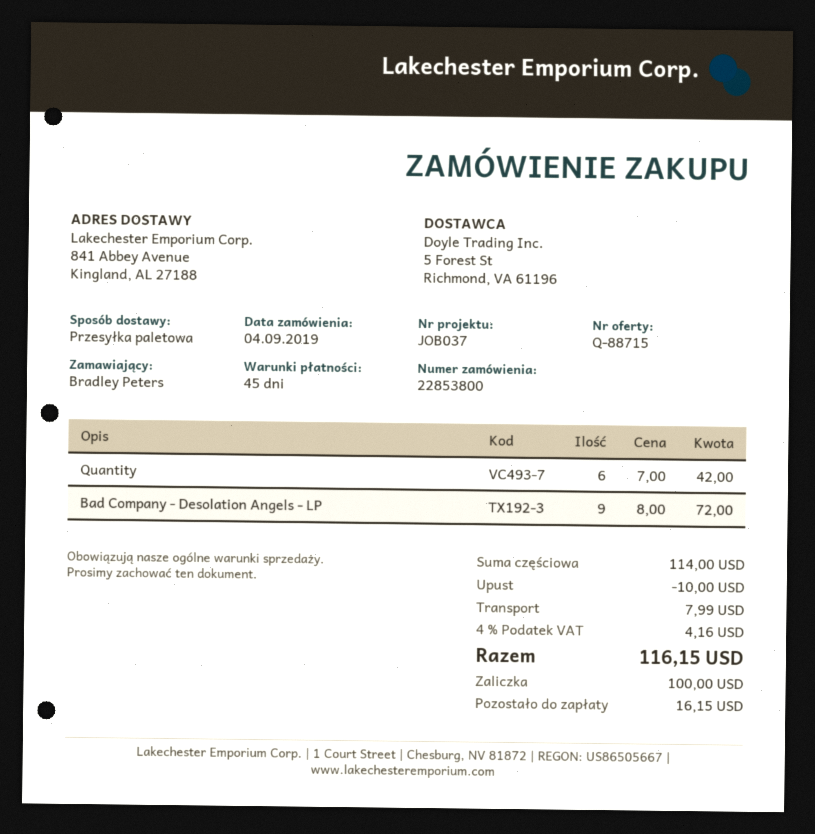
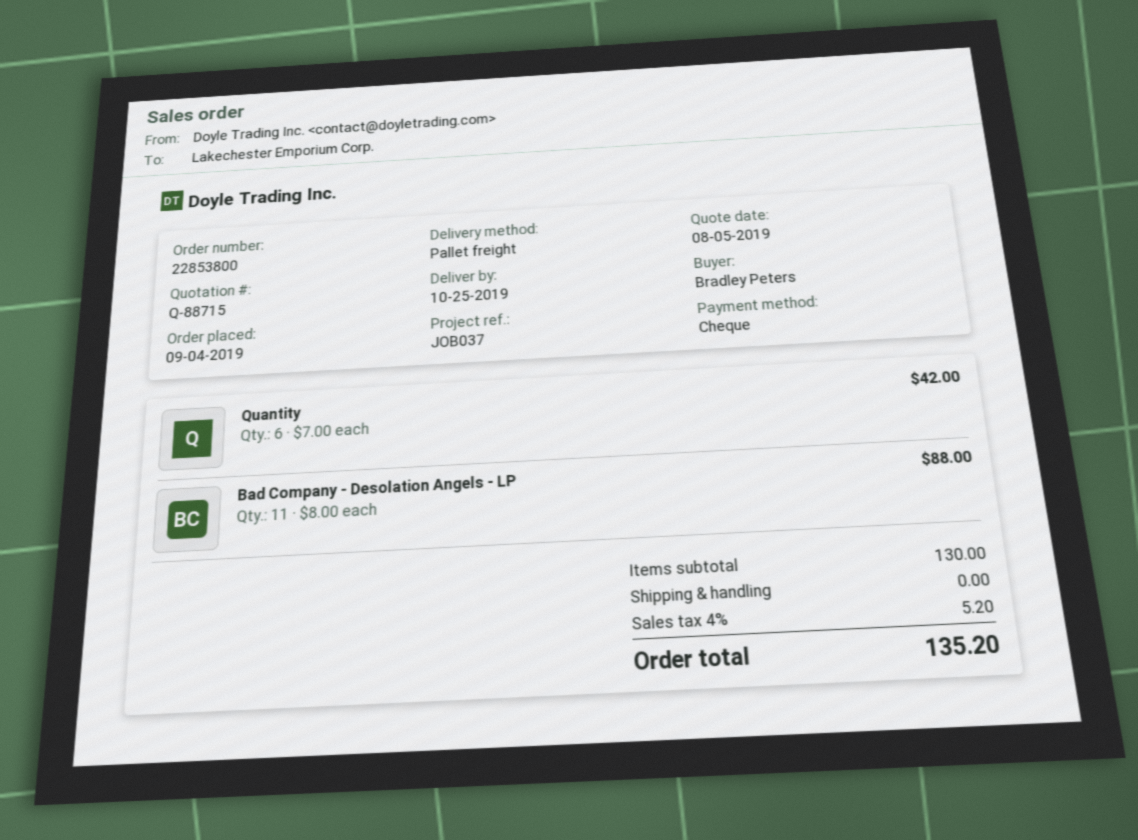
Bad Company - Desolation Angels - LP: 9 x 8.00 = 72.00 -> 11 x 8.00 = 88.00
subtotal: 114.00 -> 130.00
discount: 10.00 -> none
shipping: 7.99 -> 0.00
tax: 4% = 4.16 -> 4% = 5.20
total: 116.15 -> 135.20

